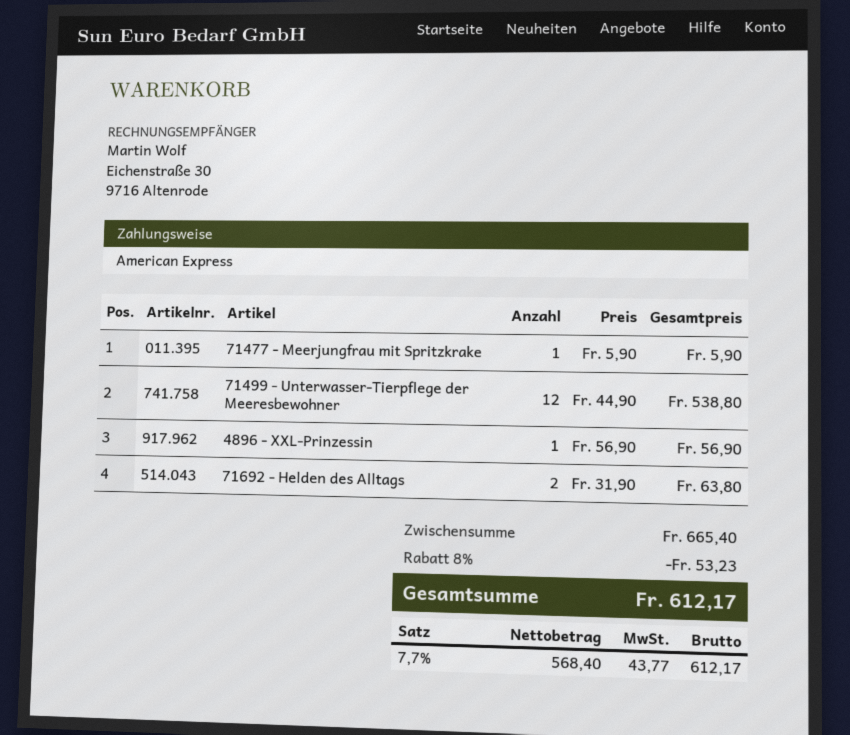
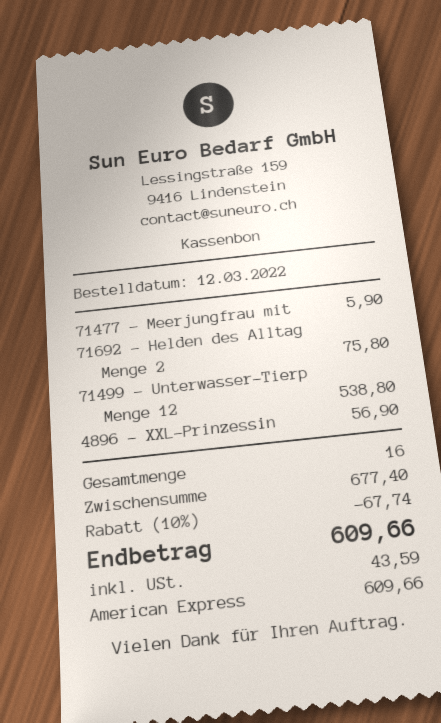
71692 - Helden des Alltags: 2 for 63.80 -> 2 for 75.80
subtotal: 665.40 -> 677.40
discount: 8% = 53.23 -> 10% = 67.74
tax: 43.77 -> 43.59
total: 612.17 -> 609.66

